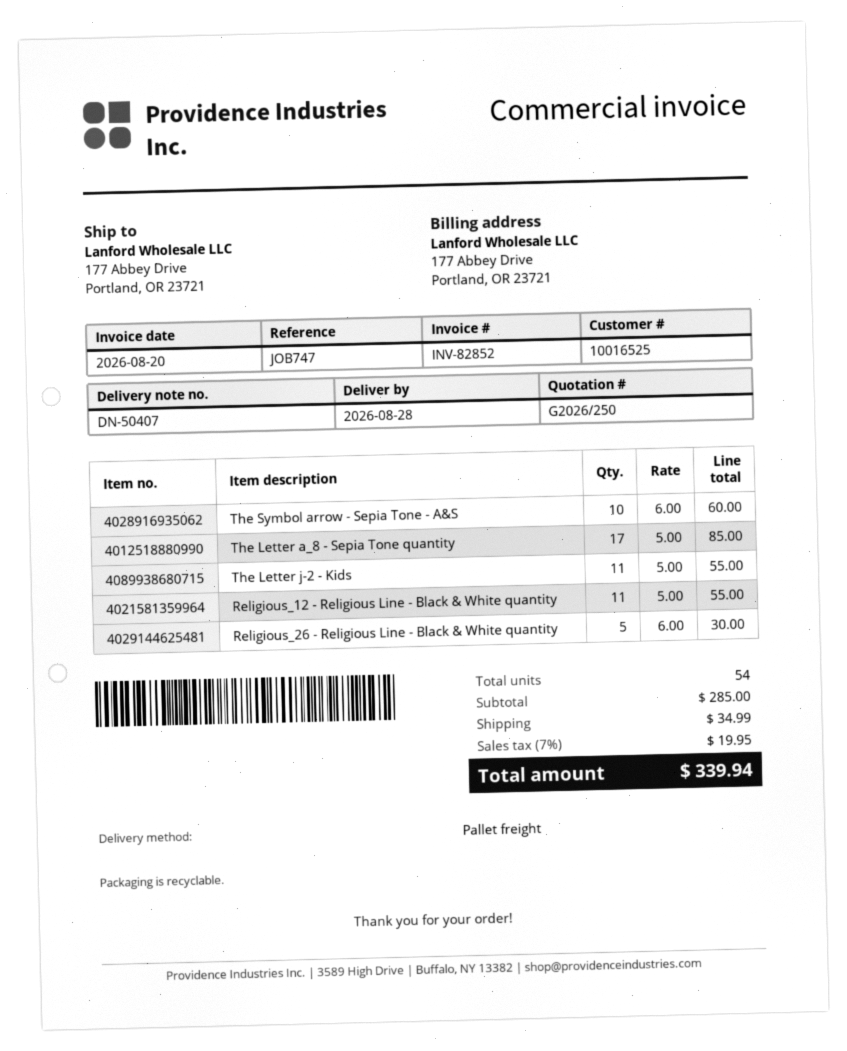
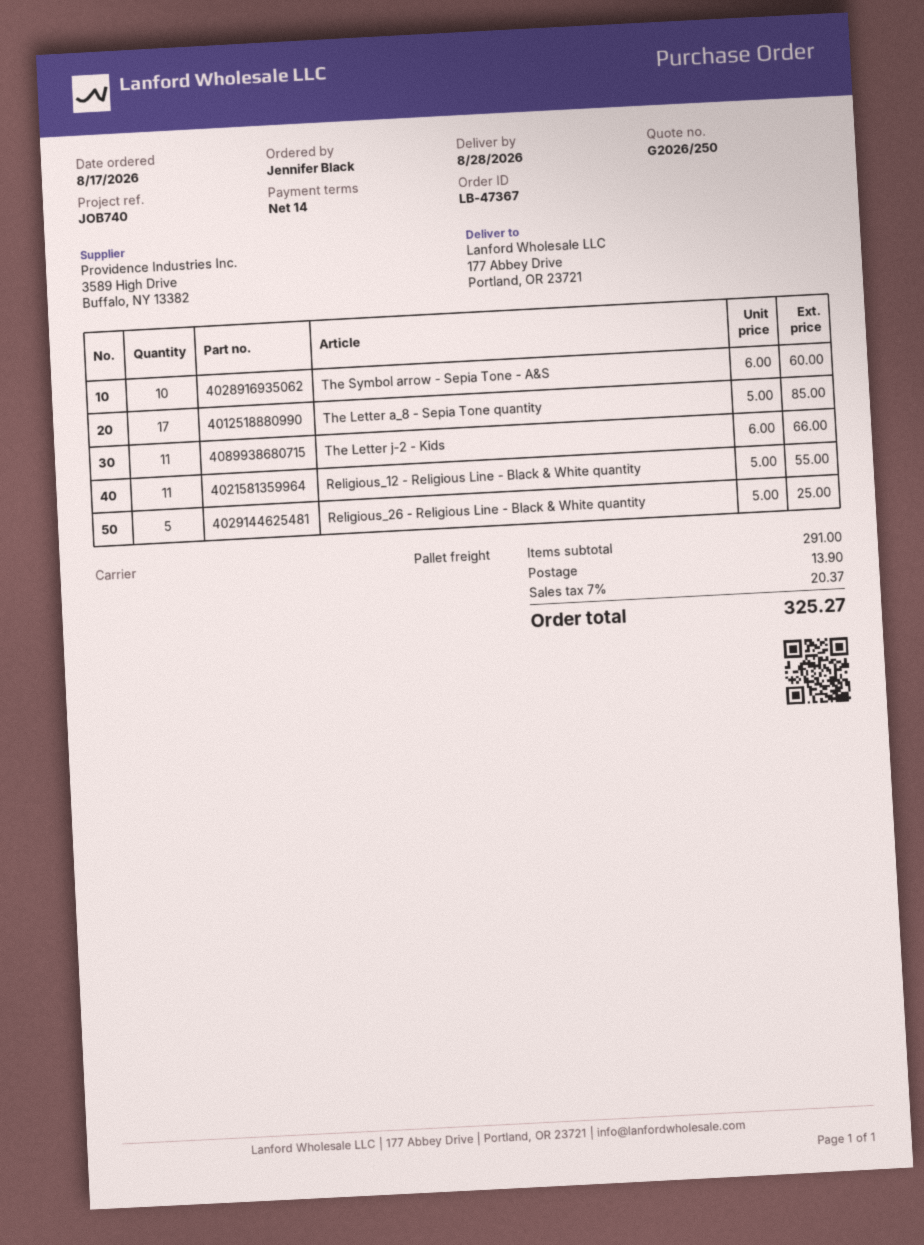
reference: JOB747 -> JOB740
The Letter j-2 - Kids: 11 x 5.00 = 55.00 -> 11 x 6.00 = 66.00
Religious_26 - Religious Line - Black & White quantity: 5 x 6.00 = 30.00 -> 5 x 5.00 = 25.00
subtotal: 285.00 -> 291.00
shipping: 34.99 -> 13.90
tax: 7% = 19.95 -> 7% = 20.37
total: 339.94 -> 325.27

